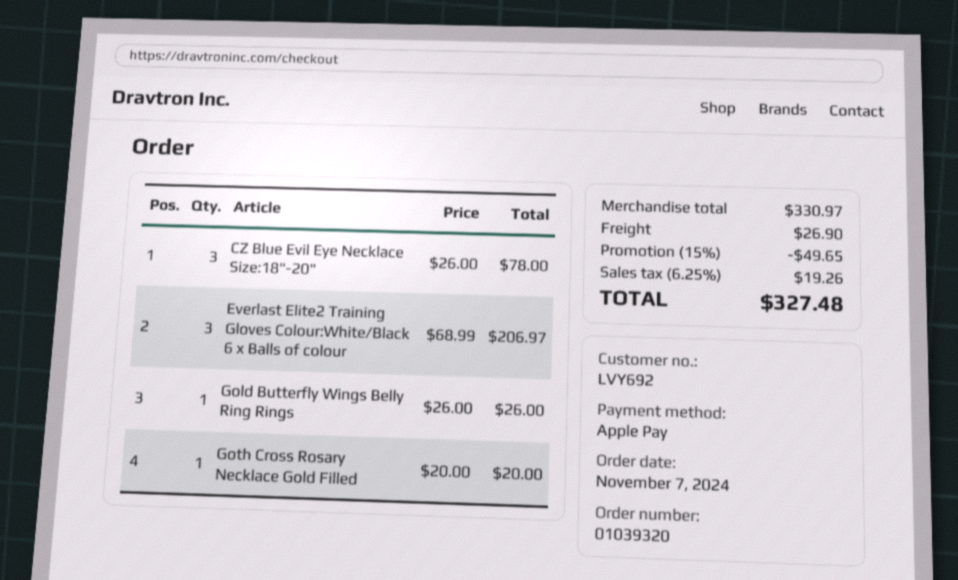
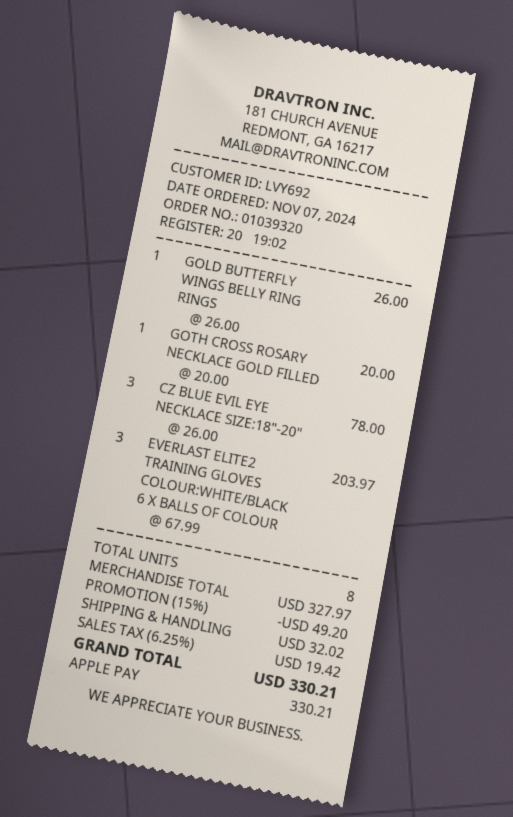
Everlast Elite2 Training Gloves Colour:White/Black 6 x Balls of colour: 3 x 68.99 = 206.97 -> 3 x 67.99 = 203.97
subtotal: 330.97 -> 327.97
discount: 15% = 49.65 -> 15% = 49.20
shipping: 26.90 -> 32.02
tax: 6.25% = 19.26 -> 6.25% = 19.42
total: 327.48 -> 330.21

